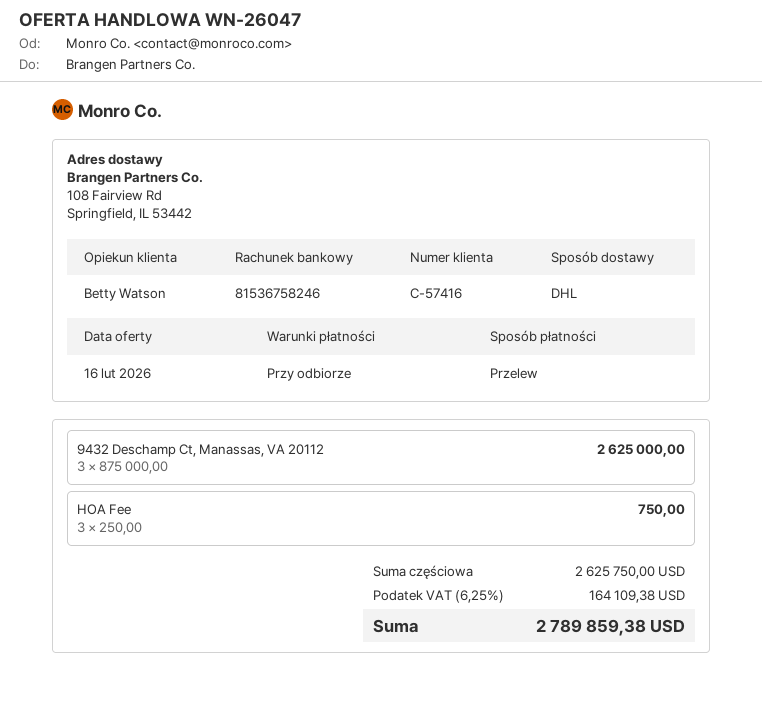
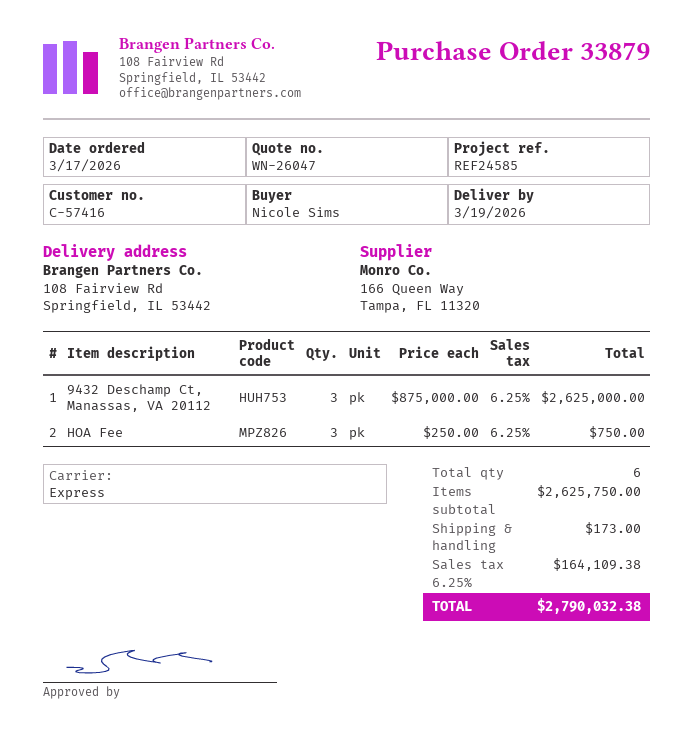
shipping method: DHL -> express
shipping: none -> 173.00
total: 2789859.38 -> 2790032.38

